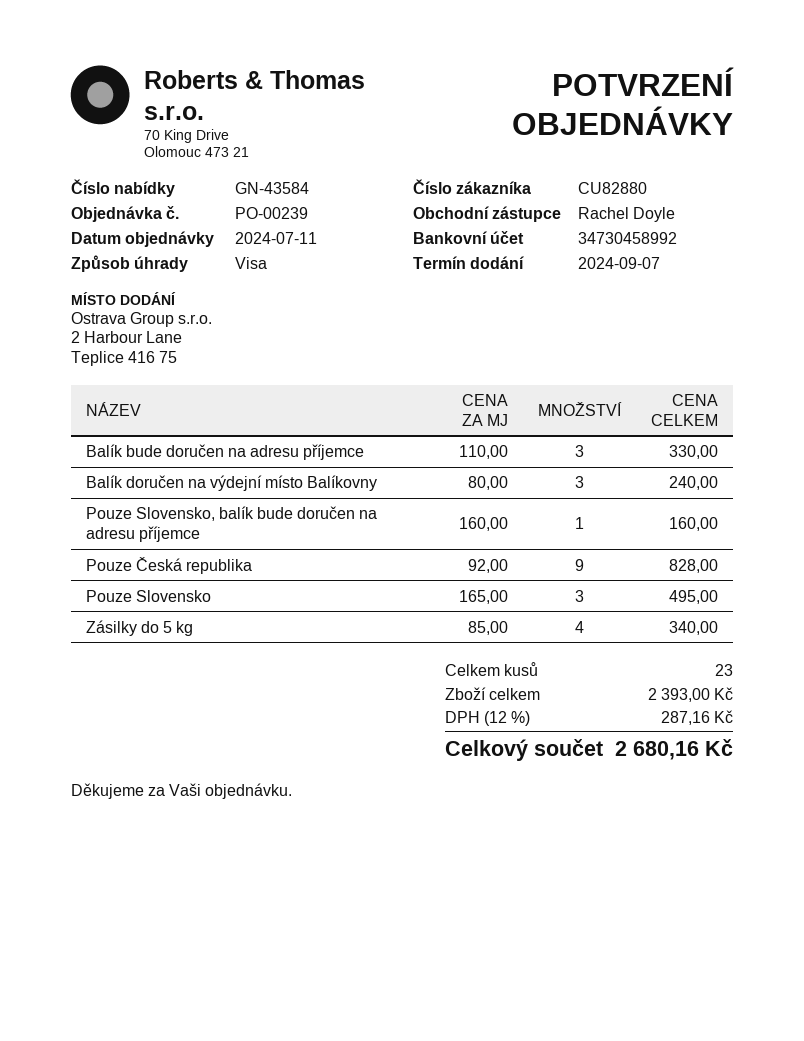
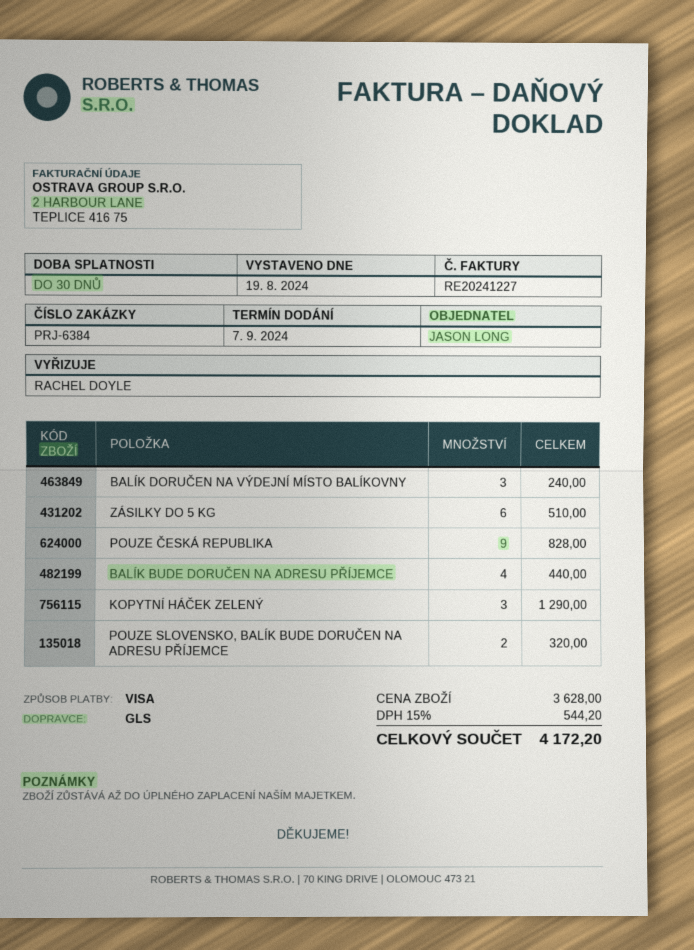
Balík bude doručen na adresu příjemce: 3 for 330.00 -> 4 for 440.00
Pouze Slovensko, balík bude doručen na adresu příjemce: 1 for 160.00 -> 2 for 320.00
Pouze Slovensko: 3 for 495.00 -> none
Zásilky do 5 kg: 4 for 340.00 -> 6 for 510.00
KOPYTNÍ HÁČEK ZELENÝ: none -> 3 for 1290.00
subtotal: 2393.00 -> 3628.00
tax: 12% = 287.16 -> 15% = 544.20
total: 2680.16 -> 4172.20

